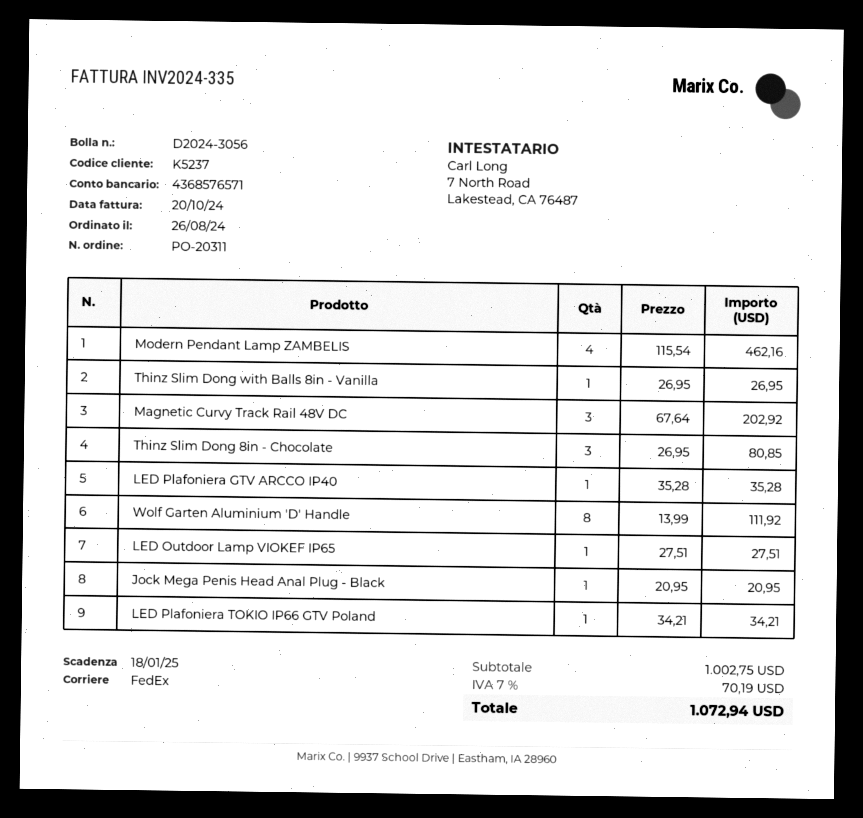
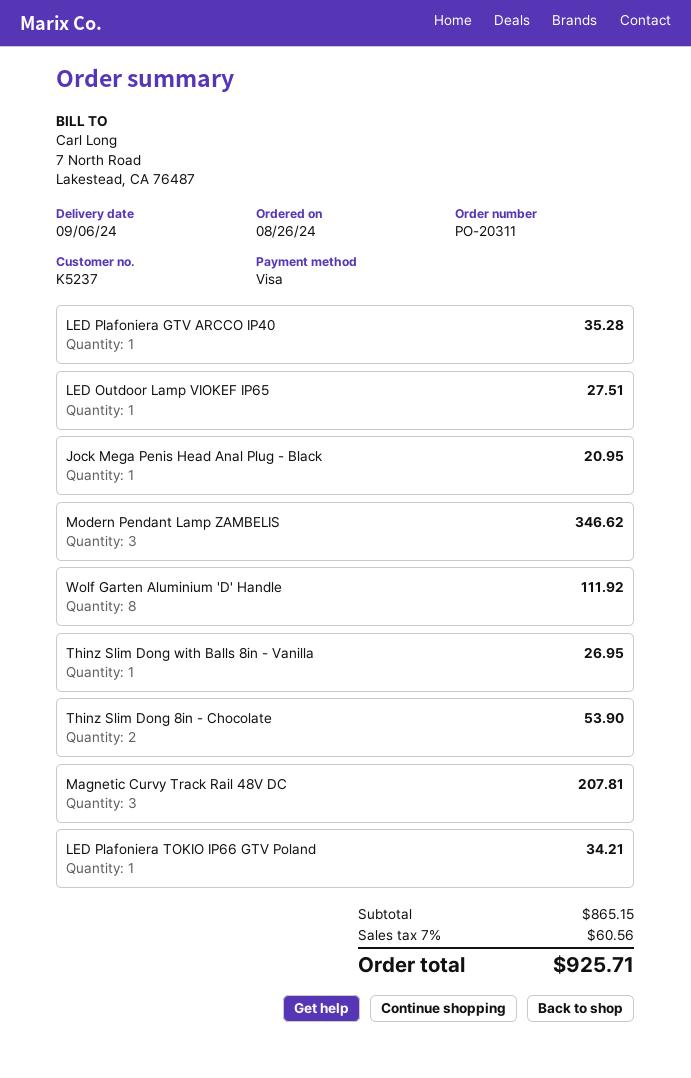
Modern Pendant Lamp ZAMBELIS: 4 for 462.16 -> 3 for 346.62
Magnetic Curvy Track Rail 48V DC: 3 for 202.92 -> 3 for 207.81
Thinz Slim Dong 8in - Chocolate: 3 for 80.85 -> 2 for 53.90
subtotal: 1002.75 -> 865.15
tax: 7% = 70.19 -> 7% = 60.56
total: 1072.94 -> 925.71

